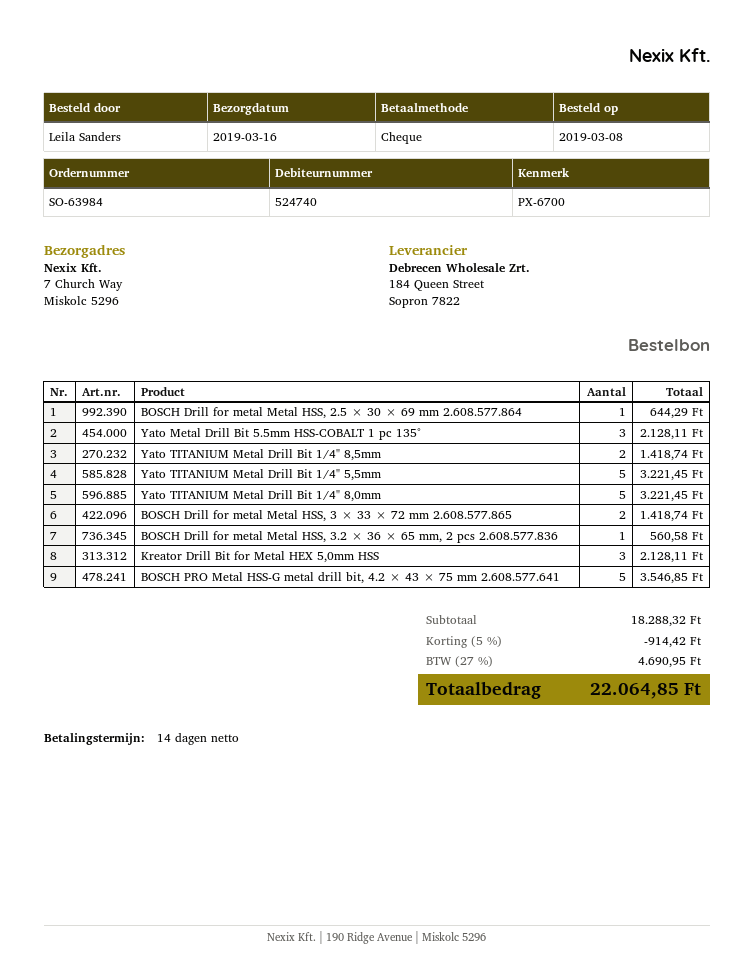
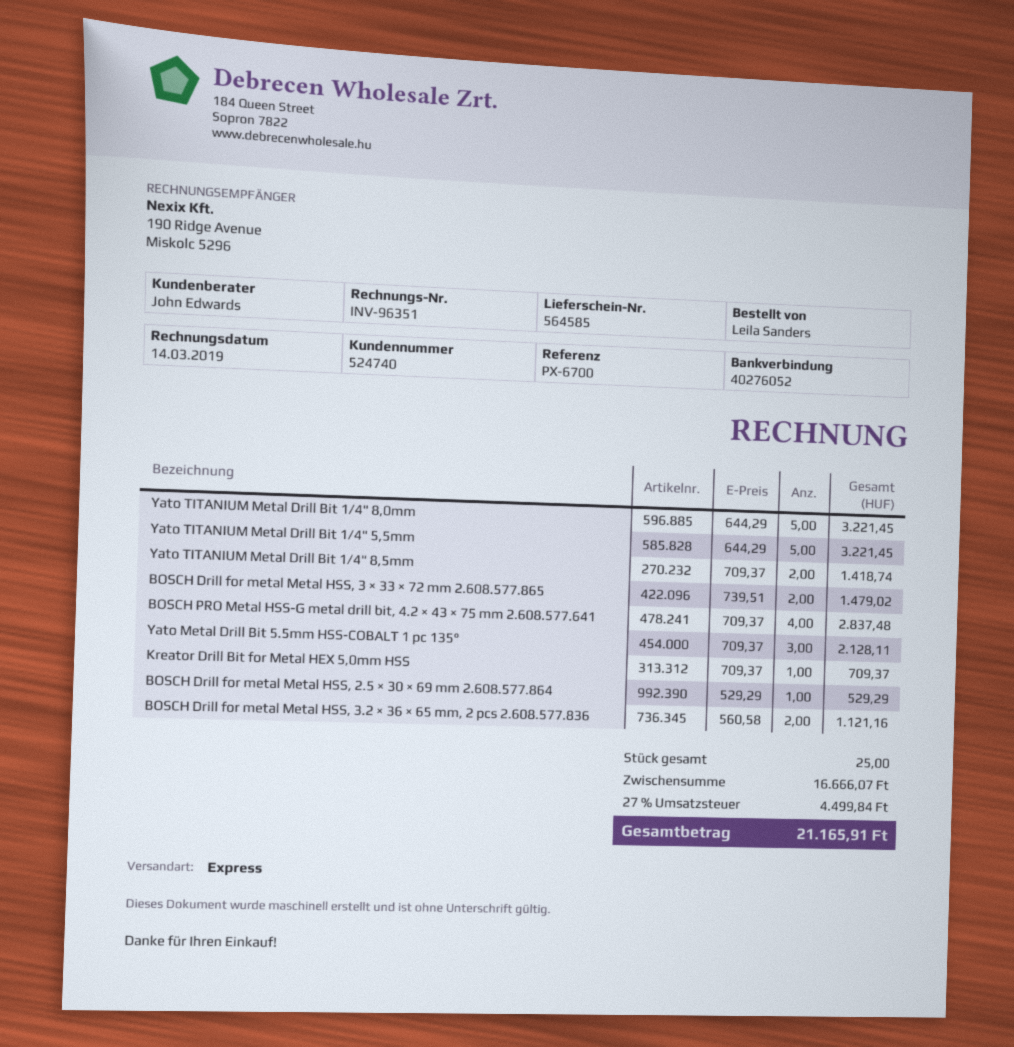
BOSCH Drill for metal Metal HSS, 2.5 × 30 × 69 mm 2.608.577.864: 1 for 644.29 -> 1 for 529.29
BOSCH Drill for metal Metal HSS, 3 × 33 × 72 mm 2.608.577.865: 2 for 1418.74 -> 2 for 1479.02
BOSCH Drill for metal Metal HSS, 3.2 × 36 × 65 mm, 2 pcs 2.608.577.836: 1 for 560.58 -> 2 for 1121.16
Kreator Drill Bit for Metal HEX 5,0mm HSS: 3 for 2128.11 -> 1 for 709.37
BOSCH PRO Metal HSS-G metal drill bit, 4.2 × 43 × 75 mm 2.608.577.641: 5 for 3546.85 -> 4 for 2837.48
subtotal: 18288.32 -> 16666.07
discount: 5% = 914.42 -> none
tax: 27% = 4690.95 -> 27% = 4499.84
total: 22064.85 -> 21165.91

